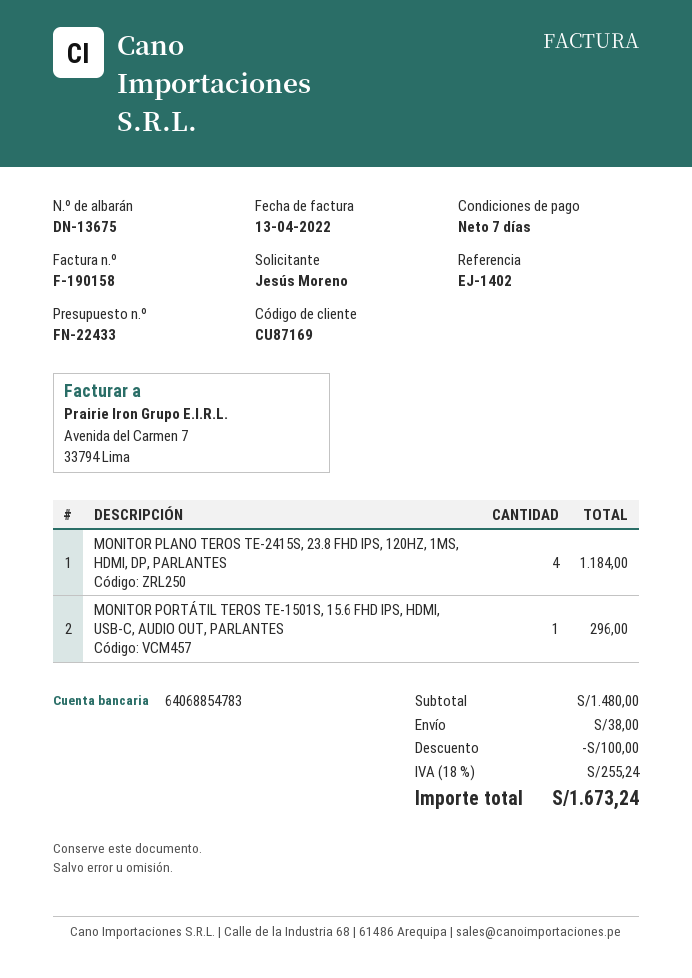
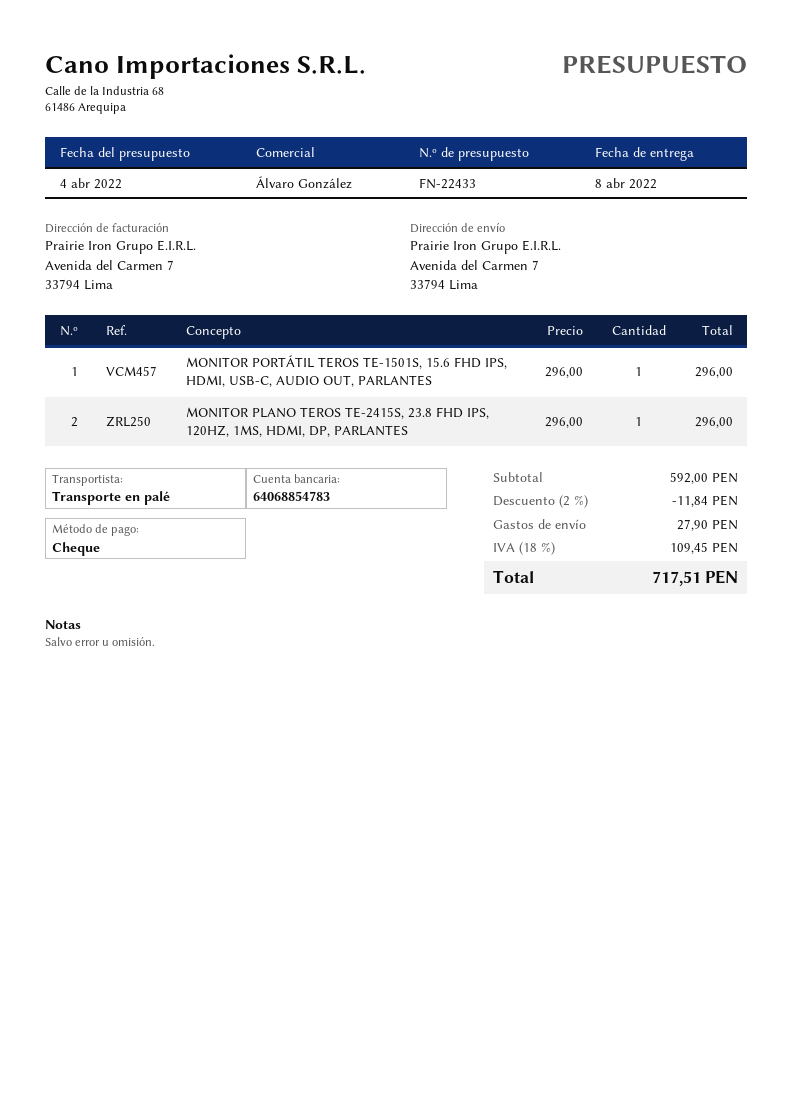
MONITOR PLANO TEROS TE-2415S, 23.8 FHD IPS, 120HZ, 1MS, HDMI, DP, PARLANTES: 4 for 1184.00 -> 1 for 296.00
subtotal: 1480.00 -> 592.00
discount: 100.00 -> 11.84
shipping: 38.00 -> 27.90
tax: 18% = 255.24 -> 18% = 109.45
total: 1673.24 -> 717.51

